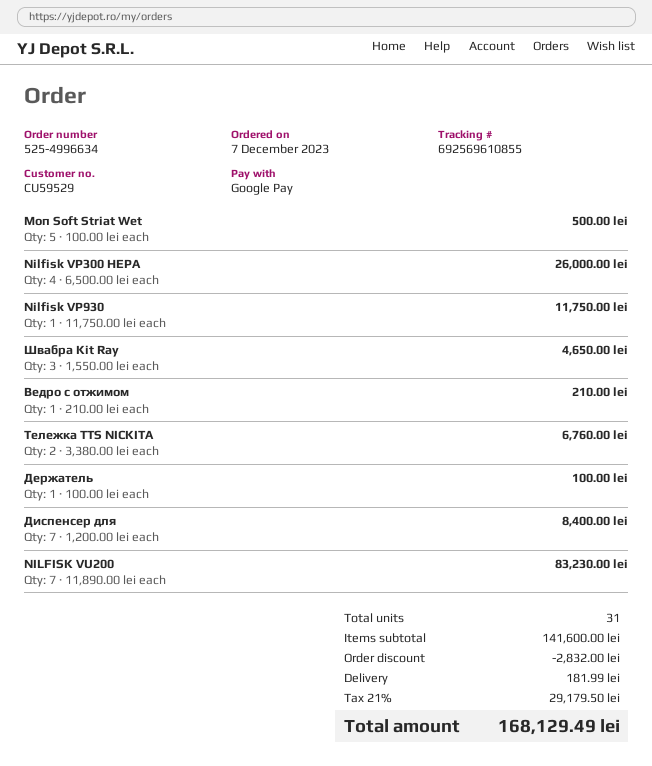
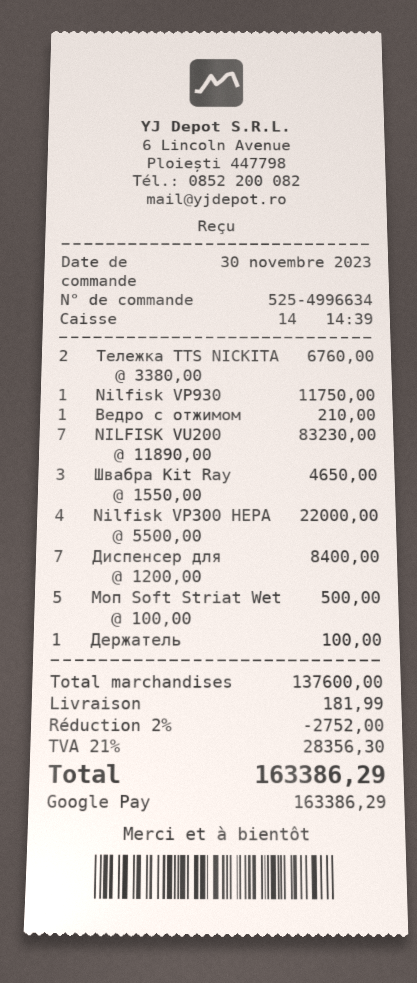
order date: 2023-12-07 -> 2023-11-30
Nilfisk VP300 HEPA: 4 x 6500.00 = 26000.00 -> 4 x 5500.00 = 22000.00
subtotal: 141600.00 -> 137600.00
discount: 2832.00 -> 2752.00
tax: 21% = 29179.50 -> 21% = 28356.30
total: 168129.49 -> 163386.29

